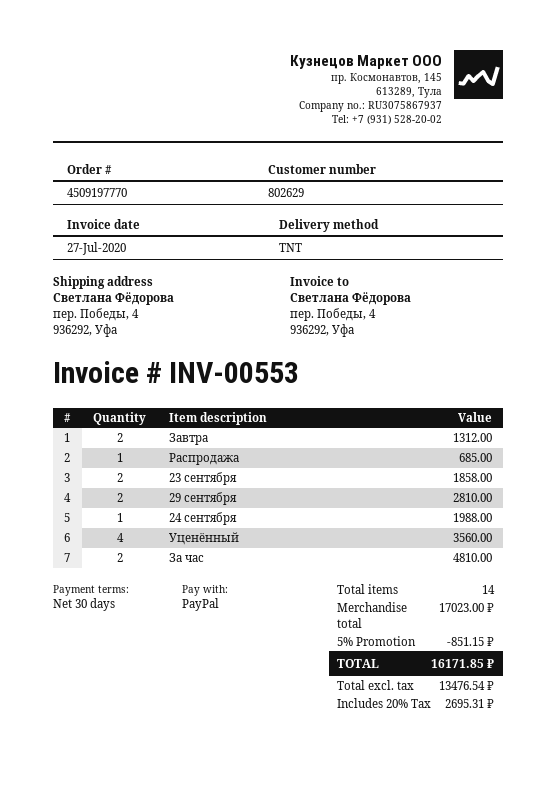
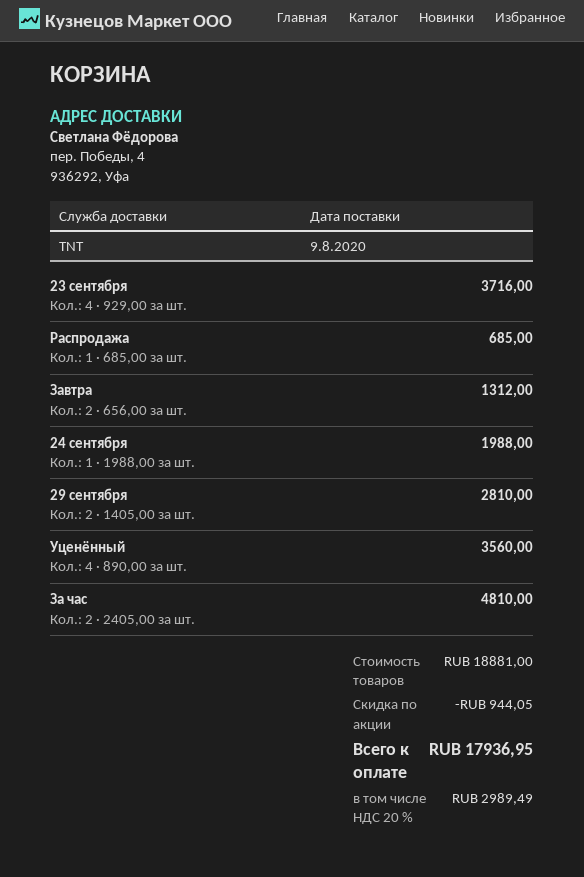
23 сентября: 2 for 1858.00 -> 4 for 3716.00
subtotal: 17023.00 -> 18881.00
discount: 851.15 -> 944.05
tax: 20% = 2695.31 -> 20% = 2989.49
total: 16171.85 -> 17936.95

